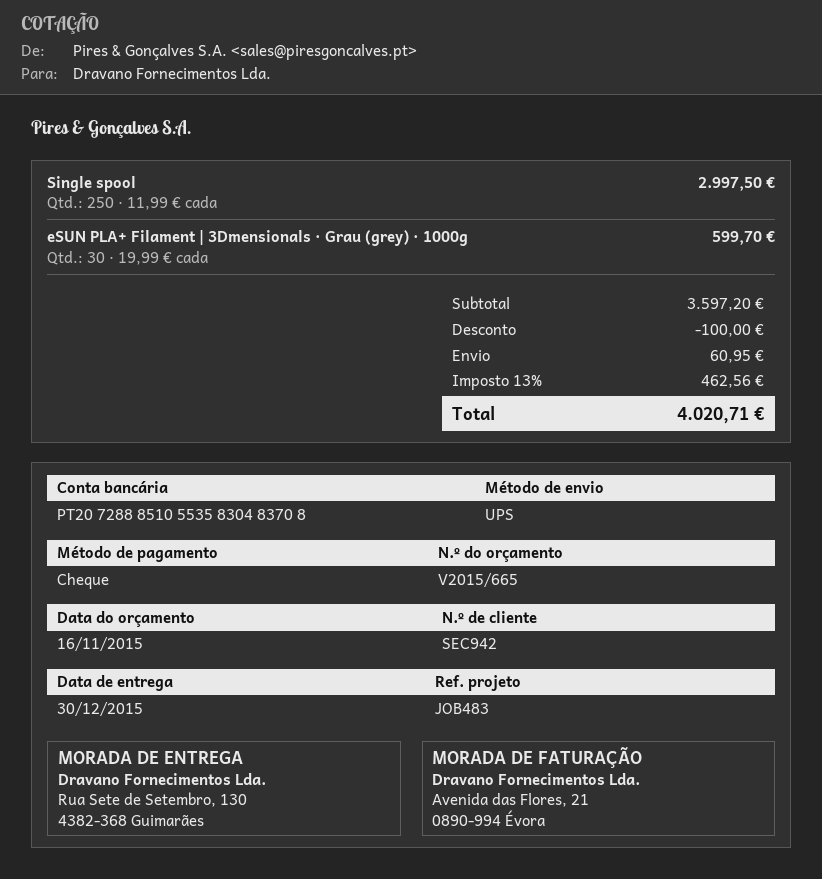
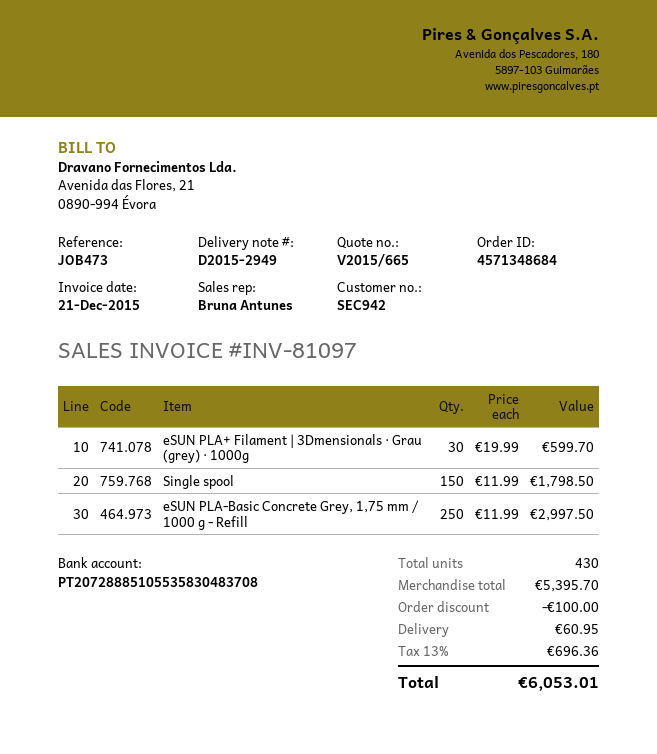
reference: JOB483 -> JOB473
Single spool: 250 x 11.99 = 2997.50 -> 150 x 11.99 = 1798.50
eSUN PLA-Basic Concrete Grey, 1,75 mm / 1000 g - Refill: none -> 250 x 11.99 = 2997.50
subtotal: 3597.20 -> 5395.70
tax: 13% = 462.56 -> 13% = 696.36
total: 4020.71 -> 6053.01

